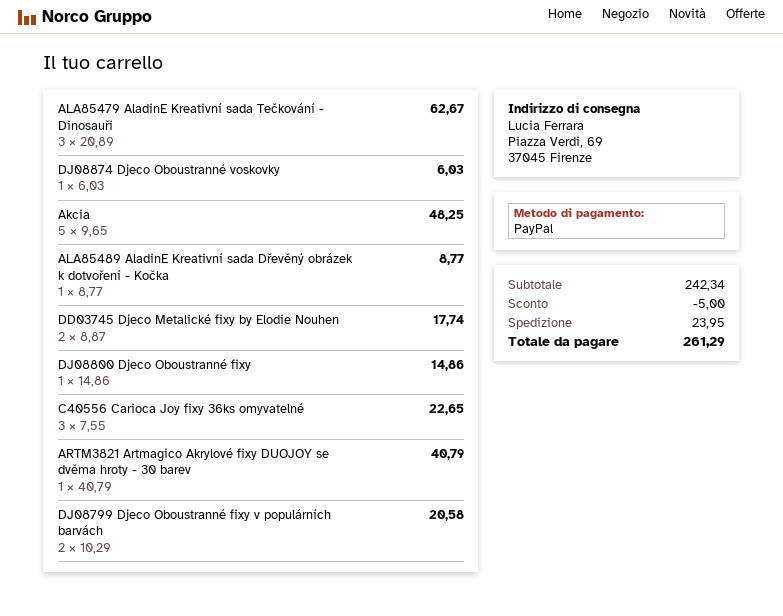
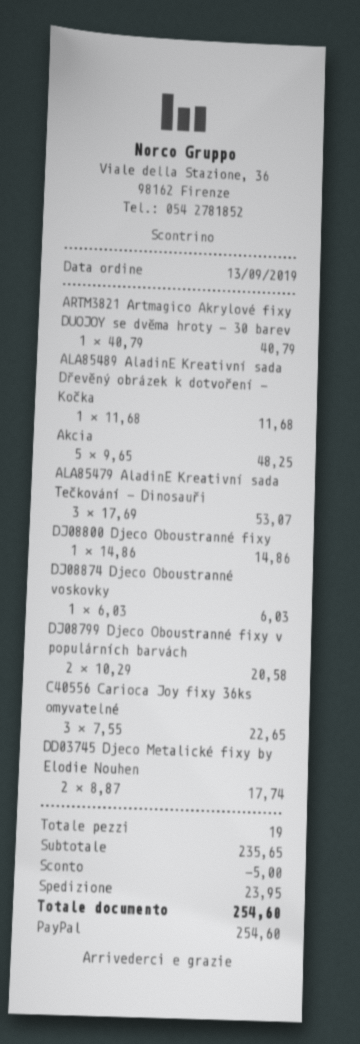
ALA85479 AladinE Kreativní sada Tečkování - Dinosauři: 3 x 20.89 = 62.67 -> 3 x 17.69 = 53.07
ALA85489 AladinE Kreativní sada Dřevěný obrázek k dotvoření - Kočka: 1 x 8.77 = 8.77 -> 1 x 11.68 = 11.68
subtotal: 242.34 -> 235.65
total: 261.29 -> 254.60

